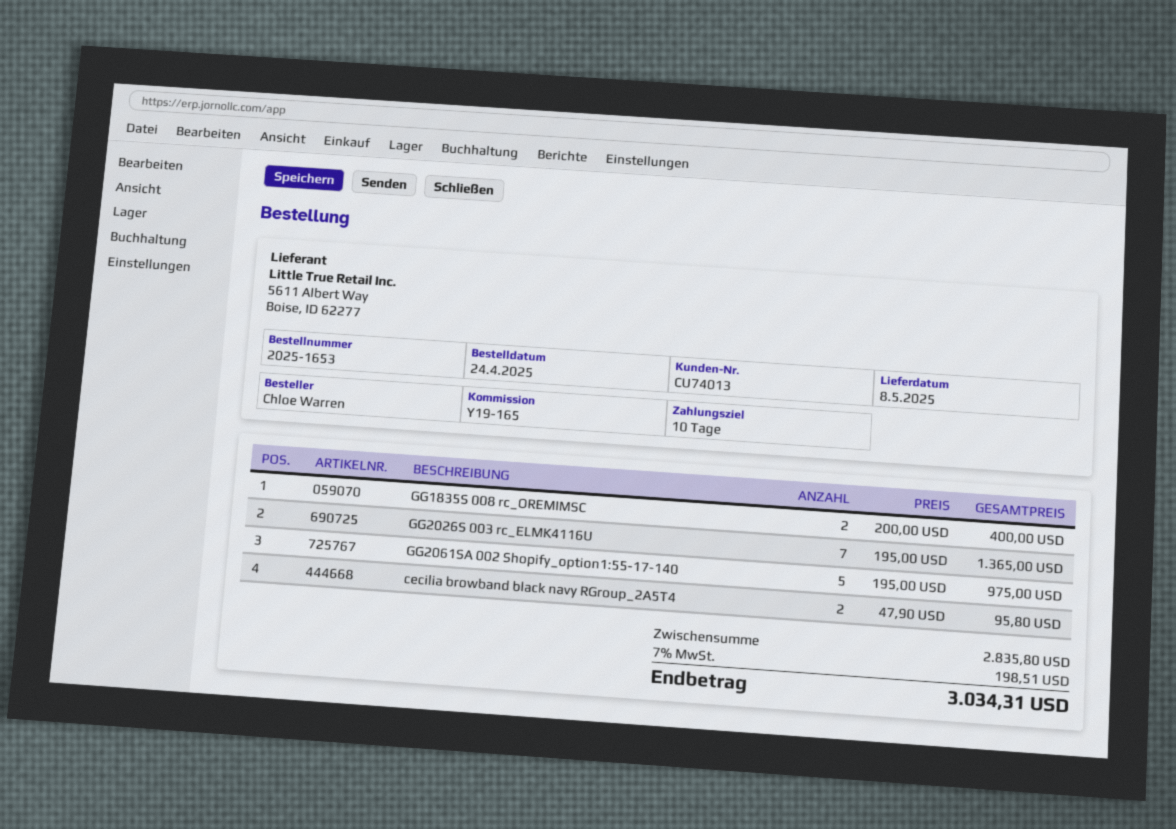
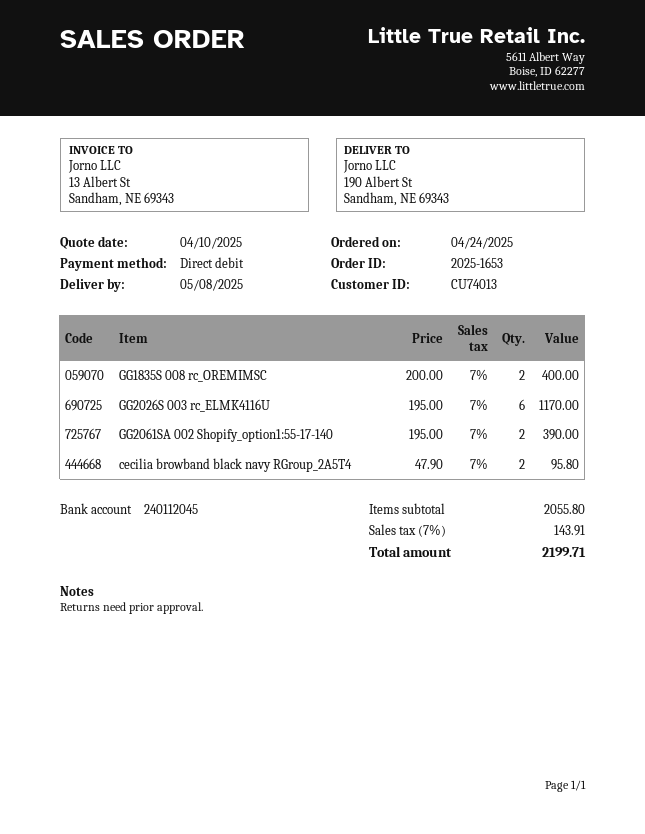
GG2026S 003 rc_ELMK4116U: 7 x 195.00 = 1365.00 -> 6 x 195.00 = 1170.00
GG2061SA 002 Shopify_option1:55-17-140: 5 x 195.00 = 975.00 -> 2 x 195.00 = 390.00
subtotal: 2835.80 -> 2055.80
tax: 7% = 198.51 -> 7% = 143.91
total: 3034.31 -> 2199.71

